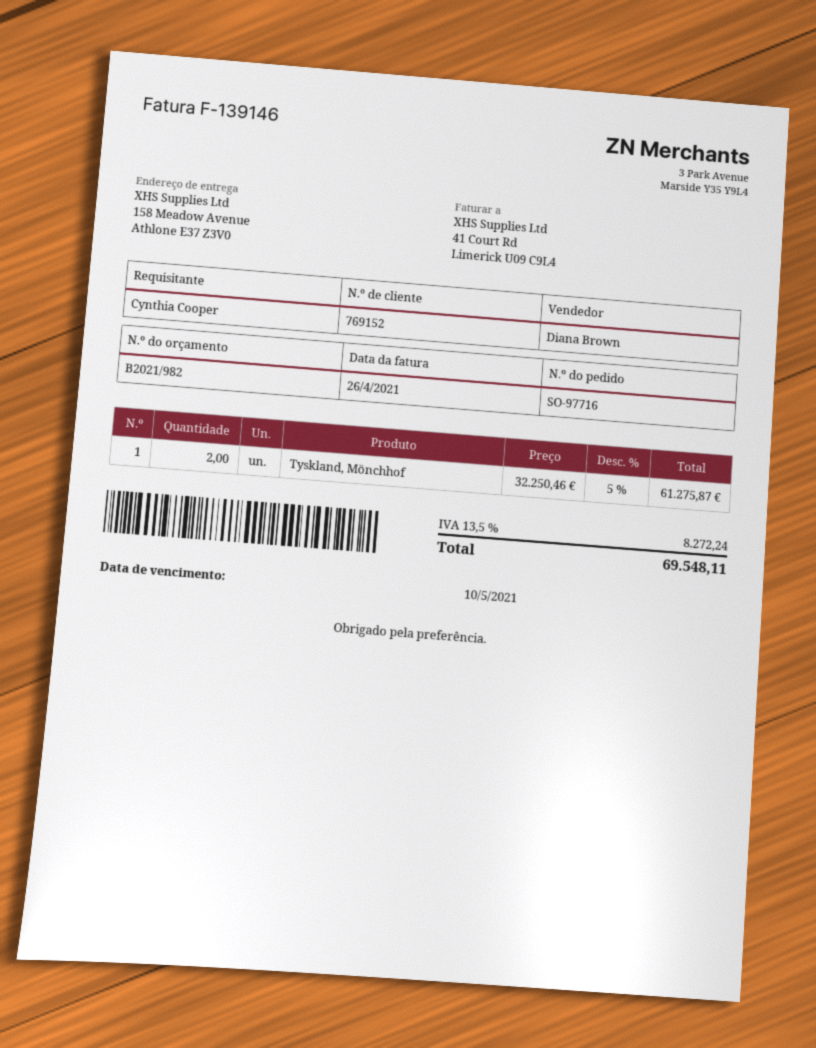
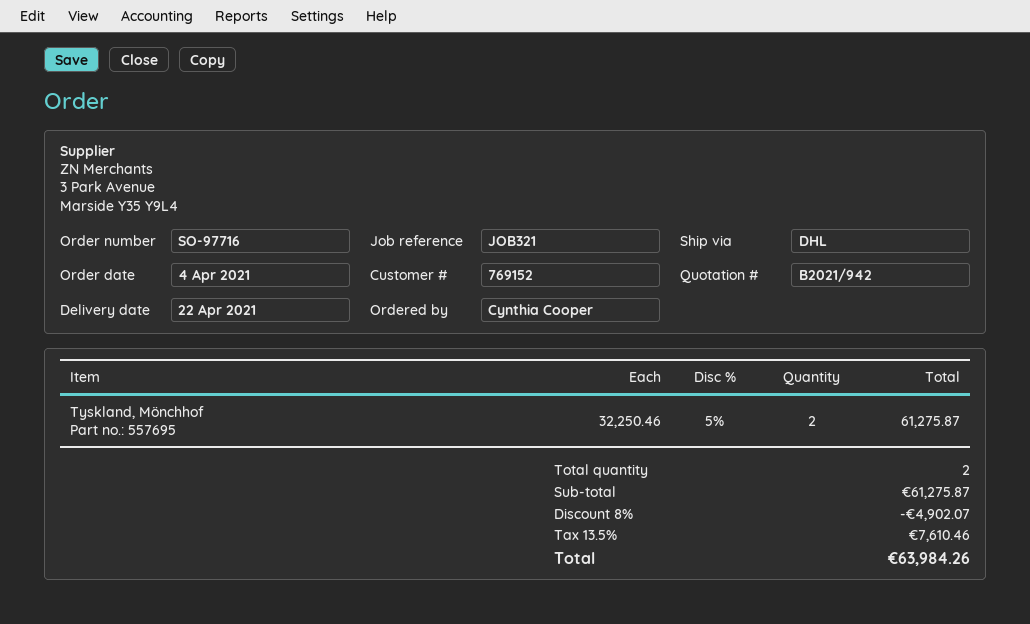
quote number: B2021/982 -> B2021/942
discount: none -> 8% = 4902.07
tax: 13.5% = 8272.24 -> 13.5% = 7610.46
total: 69548.11 -> 63984.26

